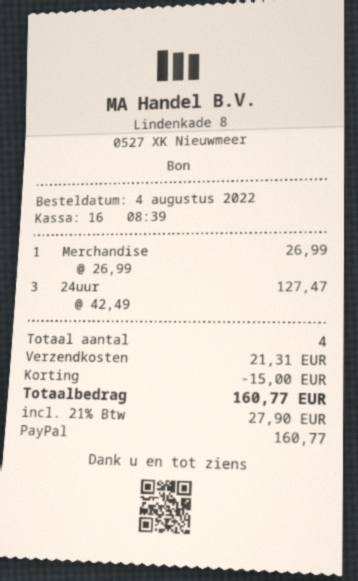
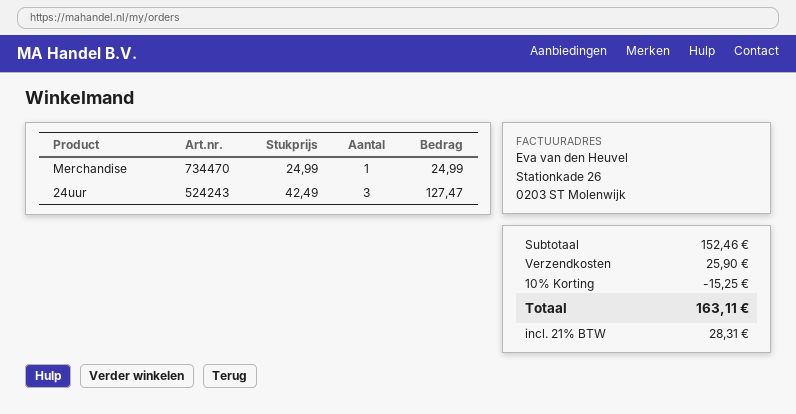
Merchandise: 1 x 26.99 = 26.99 -> 1 x 24.99 = 24.99
discount: 15.00 -> 15.25
shipping: 21.31 -> 25.90
tax: 21% = 27.90 -> 21% = 28.31
total: 160.77 -> 163.11

